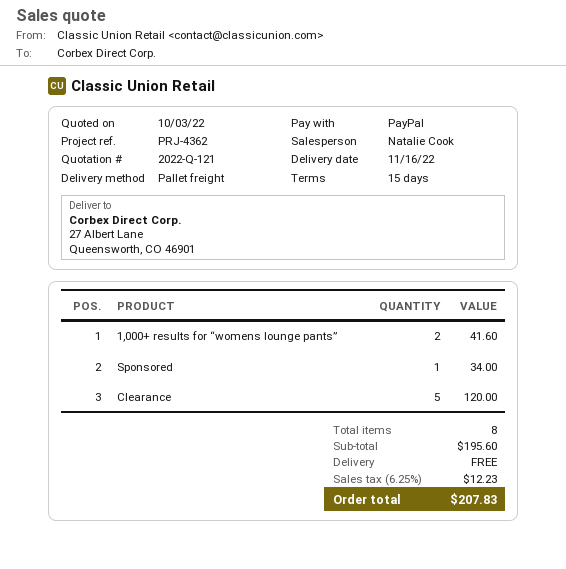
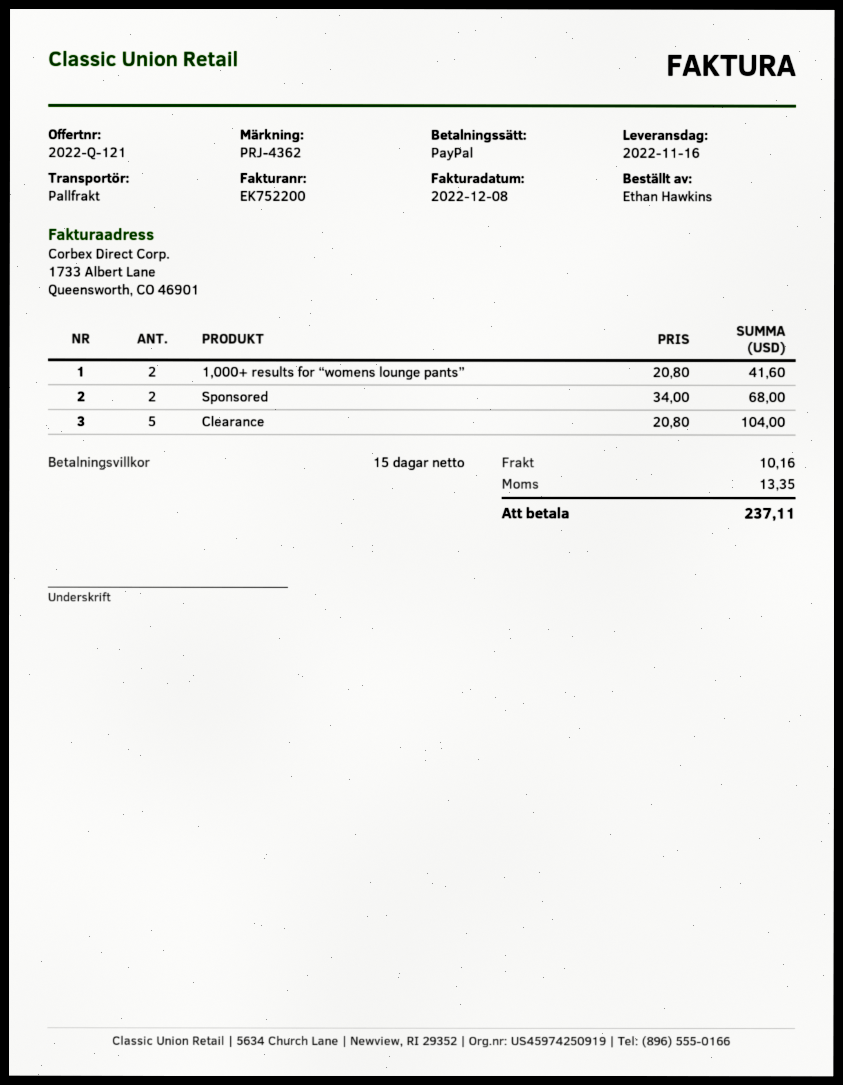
Sponsored: 1 for 34.00 -> 2 for 68.00
Clearance: 5 for 120.00 -> 5 for 104.00
shipping: 0.00 -> 10.16
tax: 12.23 -> 13.35
total: 207.83 -> 237.11

